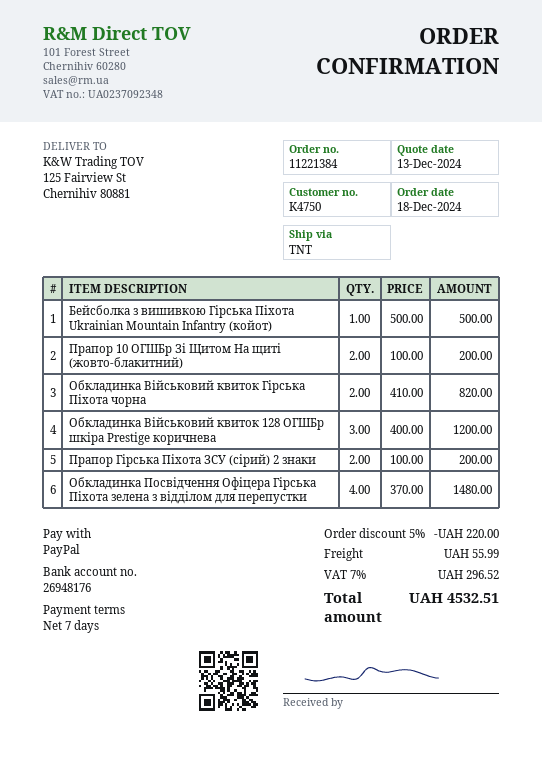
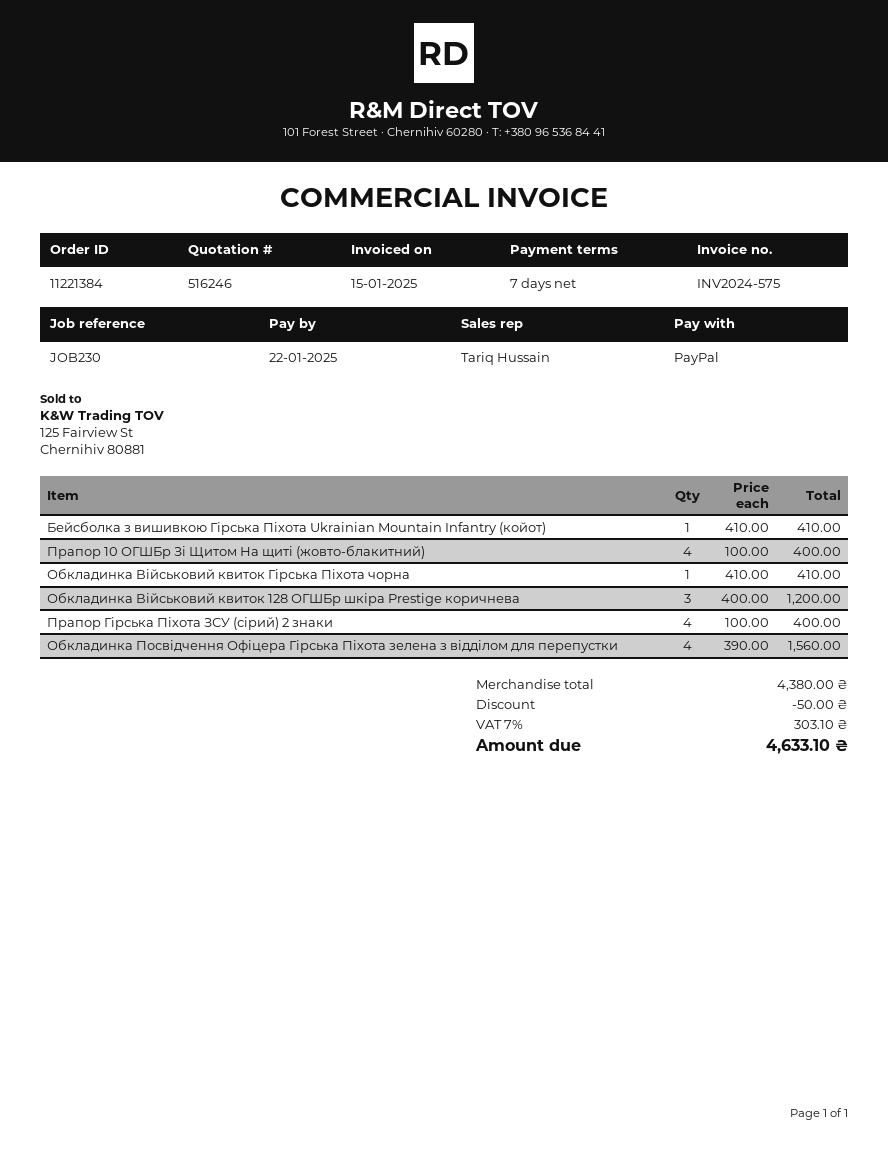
Бейсболка з вишивкою Гірська Піхота Ukrainian Mountain Infantry (койот): 1 x 500.00 = 500.00 -> 1 x 410.00 = 410.00
Прапор 10 ОГШБр Зі Щитом На щиті (жовто-блакитний): 2 x 100.00 = 200.00 -> 4 x 100.00 = 400.00
Обкладинка Військовий квиток Гірська Піхота чорна: 2 x 410.00 = 820.00 -> 1 x 410.00 = 410.00
Прапор Гірська Піхота ЗСУ (сірий) 2 знаки: 2 x 100.00 = 200.00 -> 4 x 100.00 = 400.00
Обкладинка Посвідчення Офіцера Гірська Піхота зелена з відділом для перепустки: 4 x 370.00 = 1480.00 -> 4 x 390.00 = 1560.00
discount: 220.00 -> 50.00
shipping: 55.99 -> none
tax: 7% = 296.52 -> 7% = 303.10
total: 4532.51 -> 4633.10

